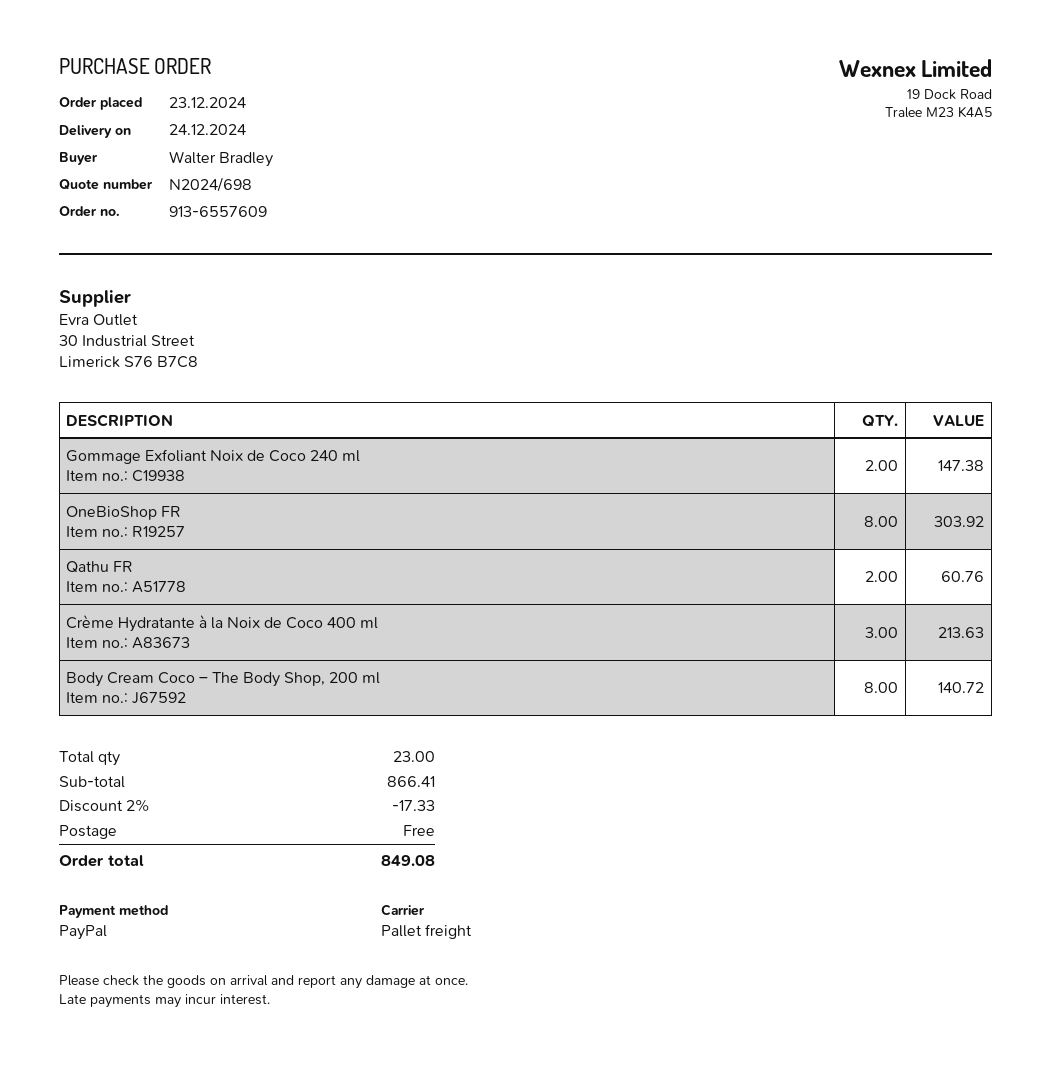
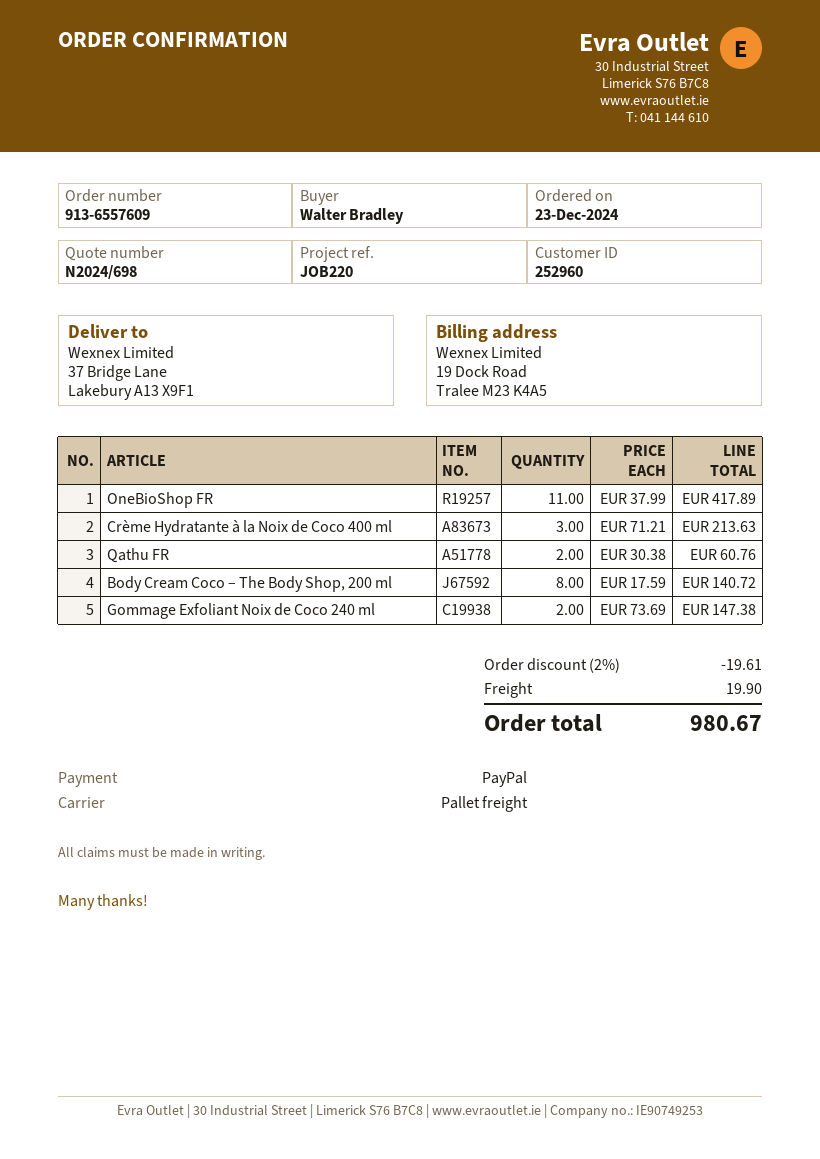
OneBioShop FR: 8 for 303.92 -> 11 for 417.89
discount: 2% = 17.33 -> 2% = 19.61
shipping: 0.00 -> 19.90
total: 849.08 -> 980.67

